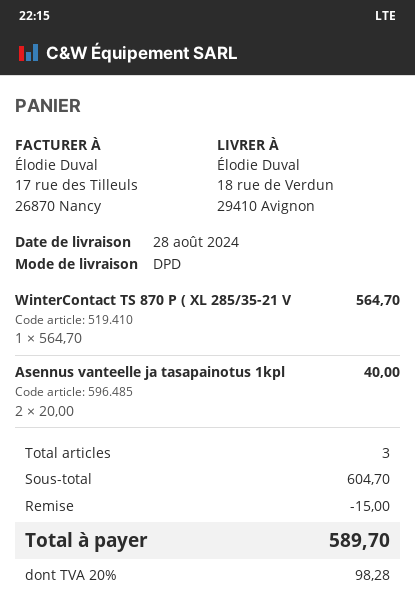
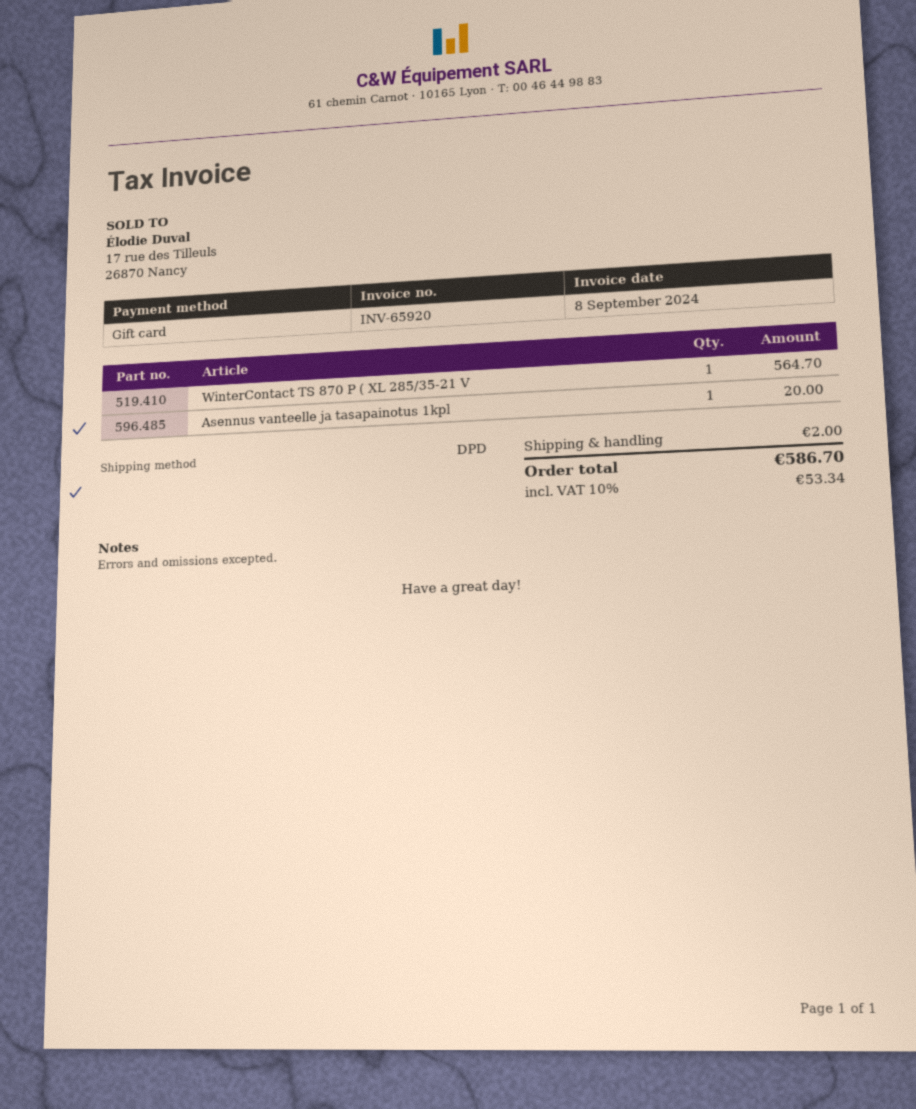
Asennus vanteelle ja tasapainotus 1kpl: 2 for 40.00 -> 1 for 20.00
discount: 15.00 -> none
shipping: none -> 2.00
tax: 20% = 98.28 -> 10% = 53.34
total: 589.70 -> 586.70

